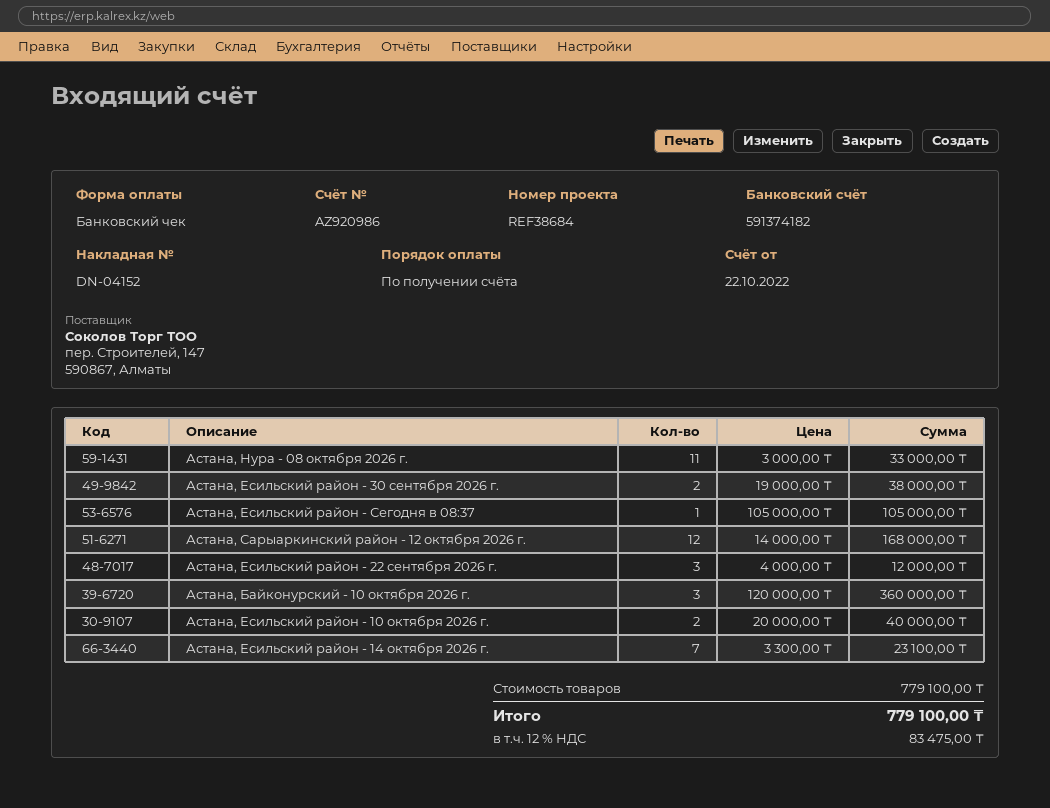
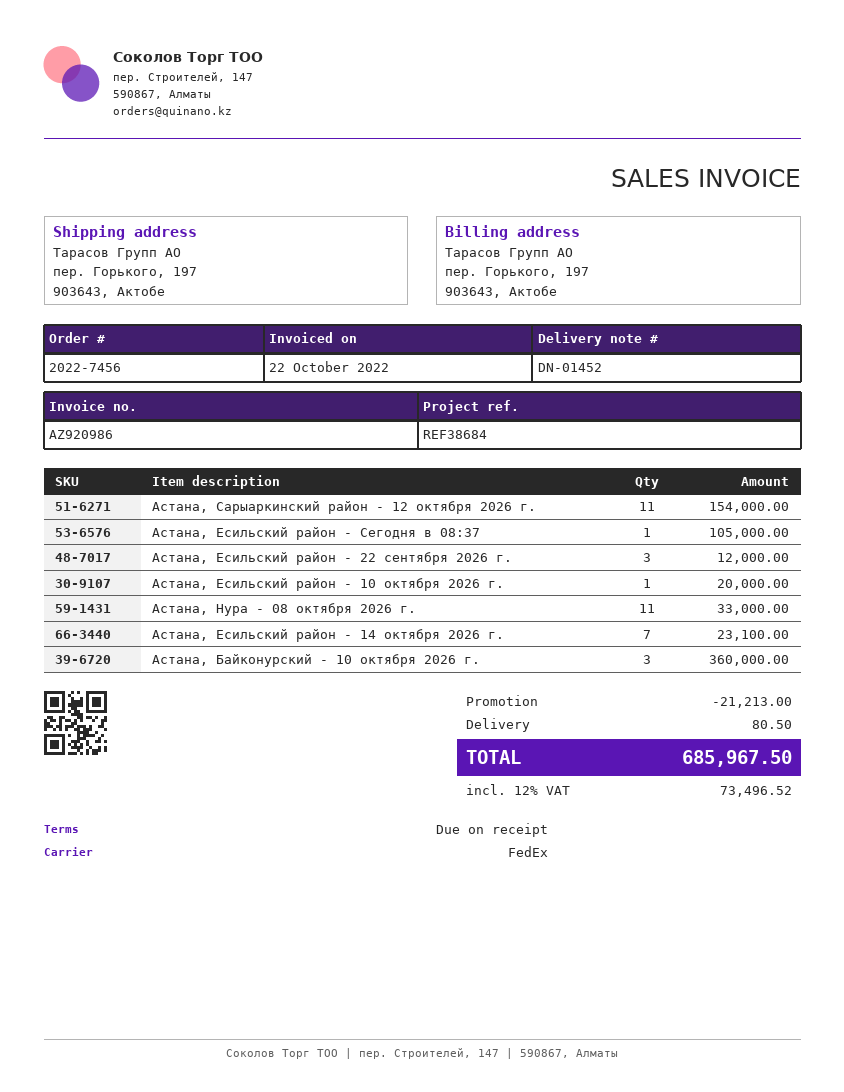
delivery note number: DN-04152 -> DN-01452
Астана, Есильский район - 30 сентября 2026 г.: 2 for 38000.00 -> none
Астана, Сарыаркинский район - 12 октября 2026 г.: 12 for 168000.00 -> 11 for 154000.00
Астана, Есильский район - 10 октября 2026 г.: 2 for 40000.00 -> 1 for 20000.00
discount: none -> 21213.00
shipping: none -> 80.50
tax: 12% = 83475.00 -> 12% = 73496.52
total: 779100.00 -> 685967.50

